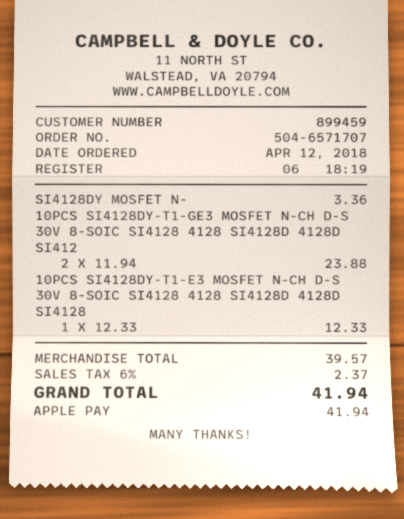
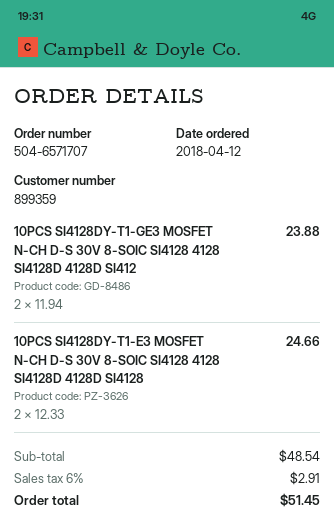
customer number: 899459 -> 899359
SI4128DY MOSFET N-: 1 x 3.36 = 3.36 -> none
10PCS SI4128DY-T1-E3 MOSFET N-CH D-S 30V 8-SOIC SI4128 4128 SI4128D 4128D SI4128: 1 x 12.33 = 12.33 -> 2 x 12.33 = 24.66
subtotal: 39.57 -> 48.54
tax: 6% = 2.37 -> 6% = 2.91
total: 41.94 -> 51.45

